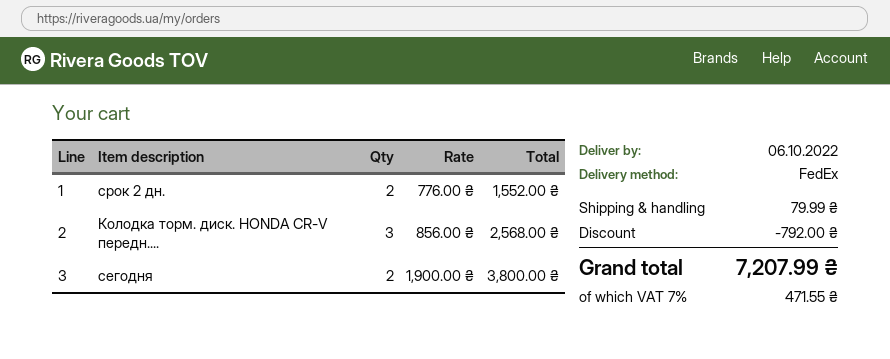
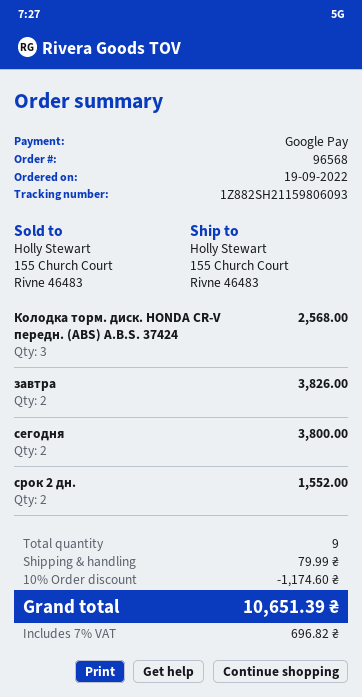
завтра: none -> 2 for 3826.00
discount: 792.00 -> 1174.60
tax: 7% = 471.55 -> 7% = 696.82
total: 7207.99 -> 10651.39

